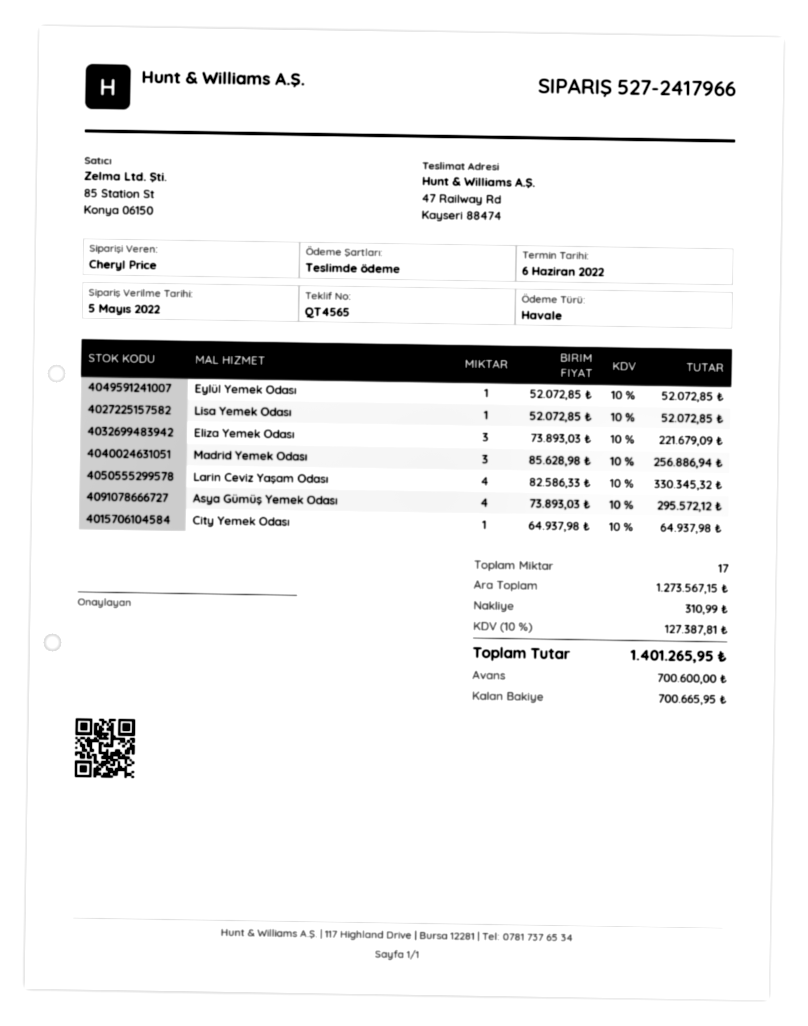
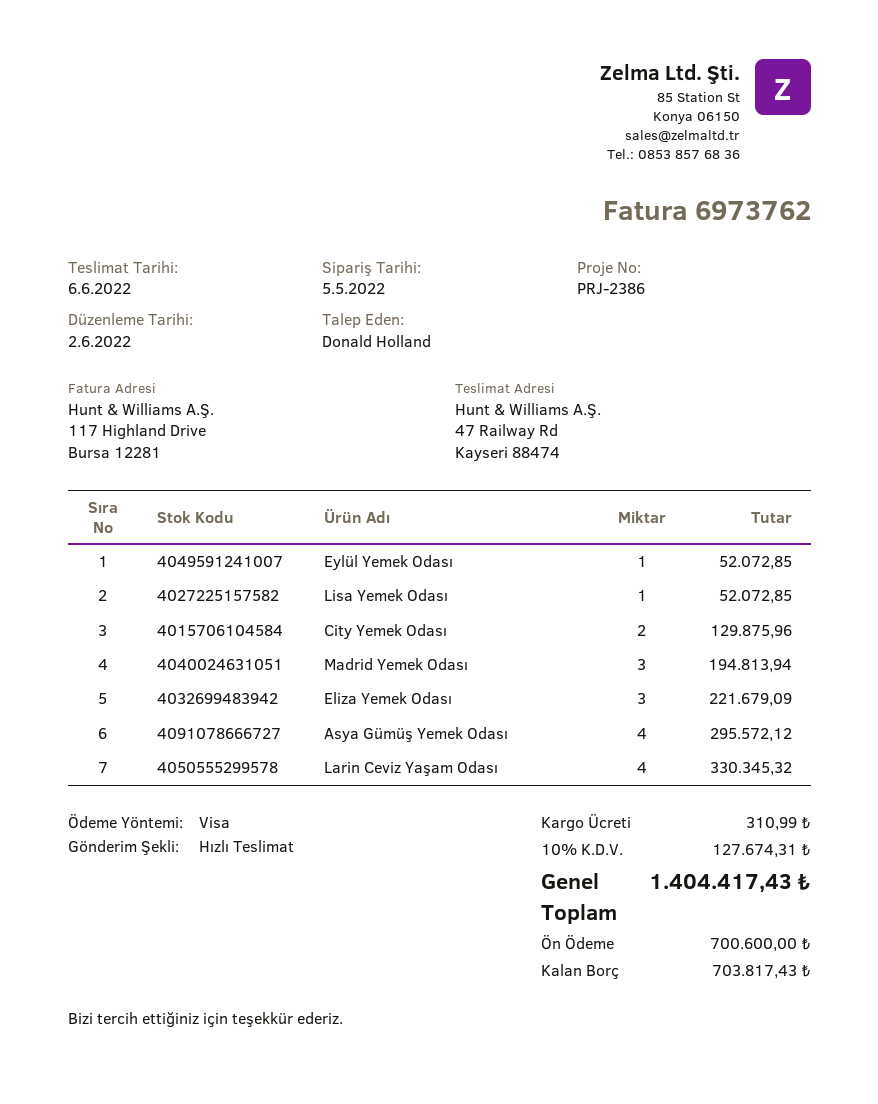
ordered by: Cheryl Price -> Donald Holland
payment method: bank transfer -> Visa
Madrid Yemek Odası: 3 for 256886.94 -> 3 for 194813.94
City Yemek Odası: 1 for 64937.98 -> 2 for 129875.96
tax: 10% = 127387.81 -> 10% = 127674.31
total: 1401265.95 -> 1404417.43
balance: 700665.95 -> 703817.43

